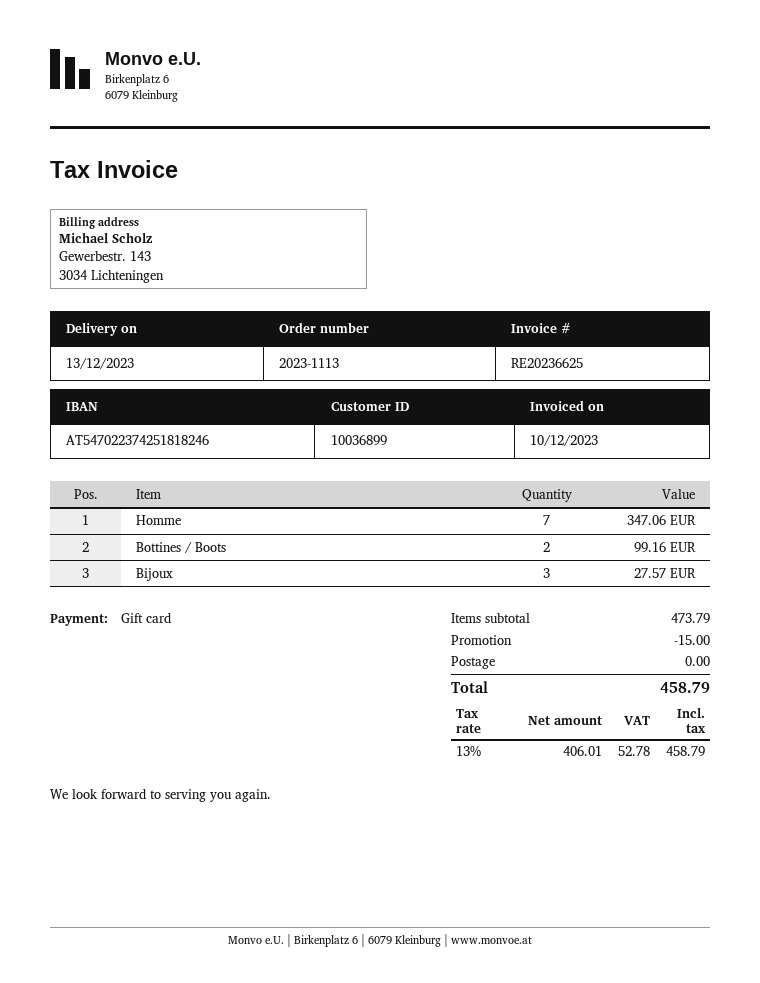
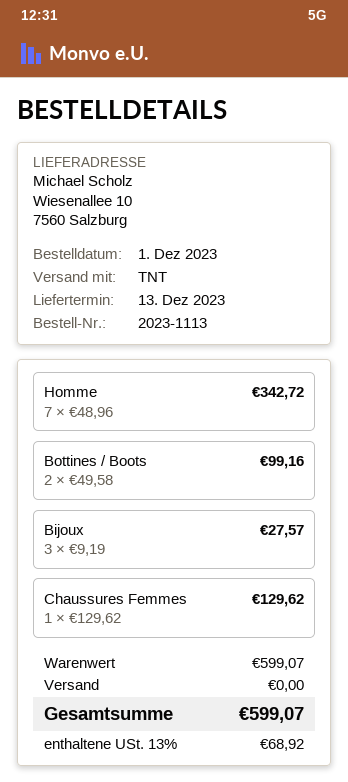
Homme: 7 for 347.06 -> 7 for 342.72
Chaussures Femmes: none -> 1 for 129.62
subtotal: 473.79 -> 599.07
discount: 15.00 -> none
tax: 13% = 52.78 -> 13% = 68.92
total: 458.79 -> 599.07

